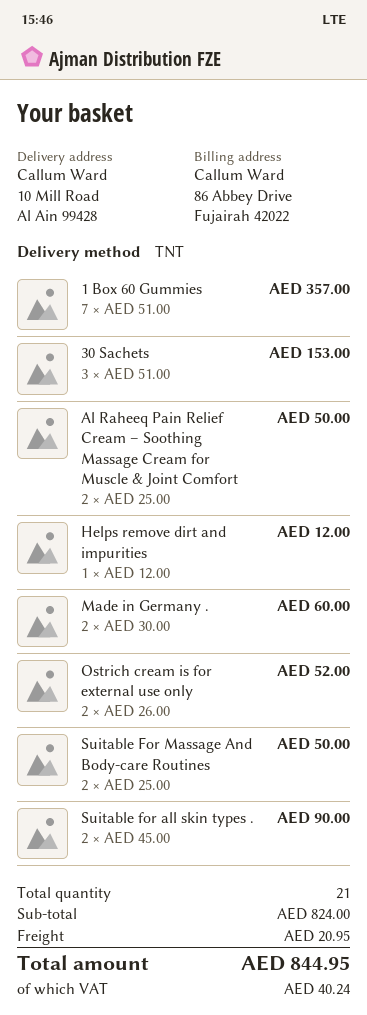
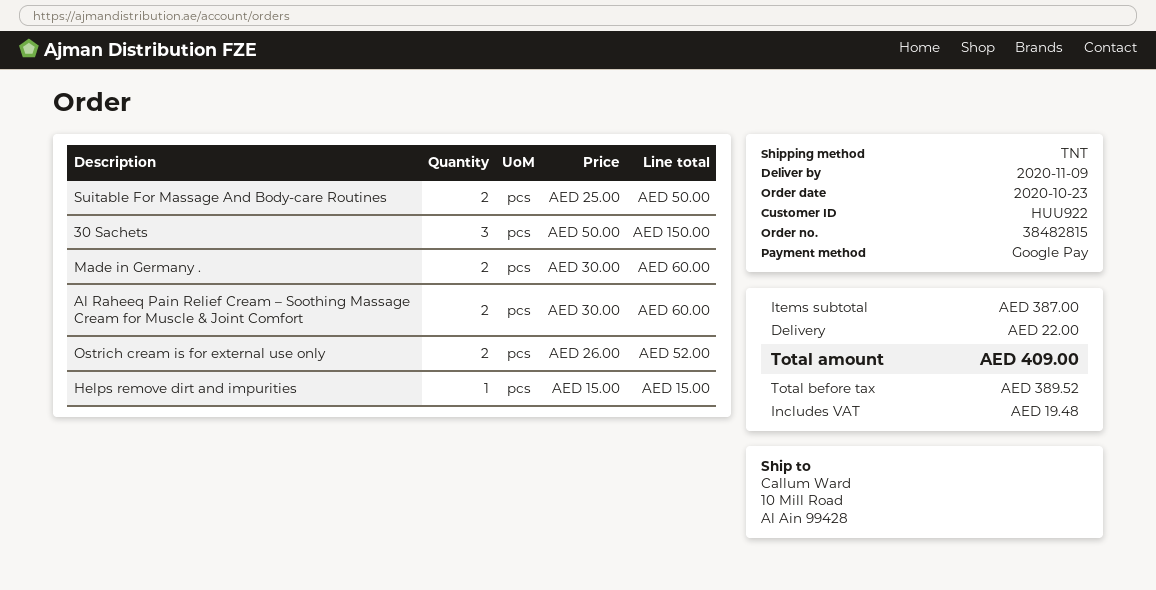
1 Box 60 Gummies: 7 x 51.00 = 357.00 -> none
30 Sachets: 3 x 51.00 = 153.00 -> 3 x 50.00 = 150.00
Al Raheeq Pain Relief Cream – Soothing Massage Cream for Muscle & Joint Comfort: 2 x 25.00 = 50.00 -> 2 x 30.00 = 60.00
Helps remove dirt and impurities: 1 x 12.00 = 12.00 -> 1 x 15.00 = 15.00
Suitable for all skin types .: 2 x 45.00 = 90.00 -> none
subtotal: 824.00 -> 387.00
shipping: 20.95 -> 22.00
tax: 40.24 -> 19.48
total: 844.95 -> 409.00

